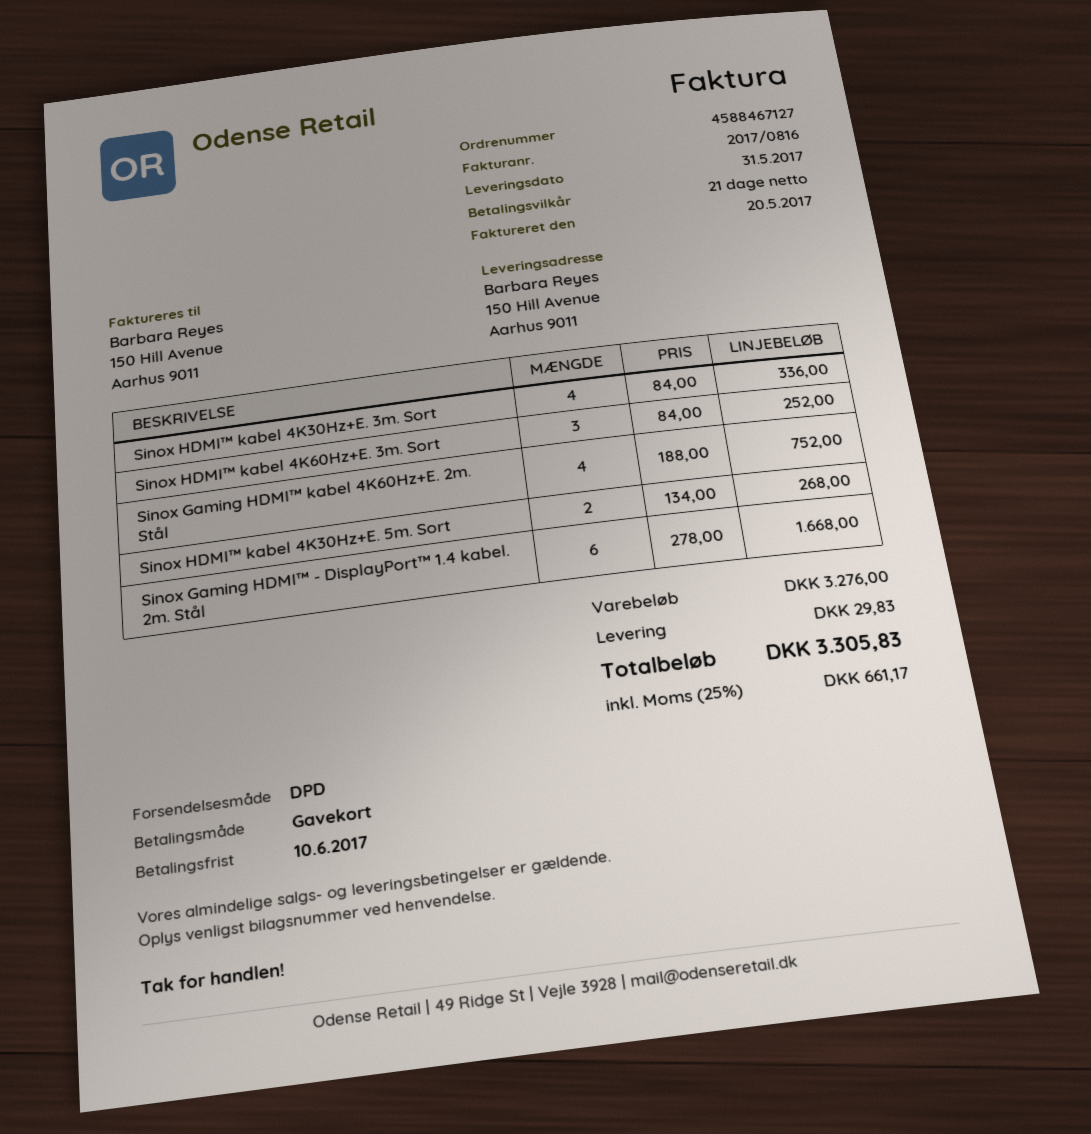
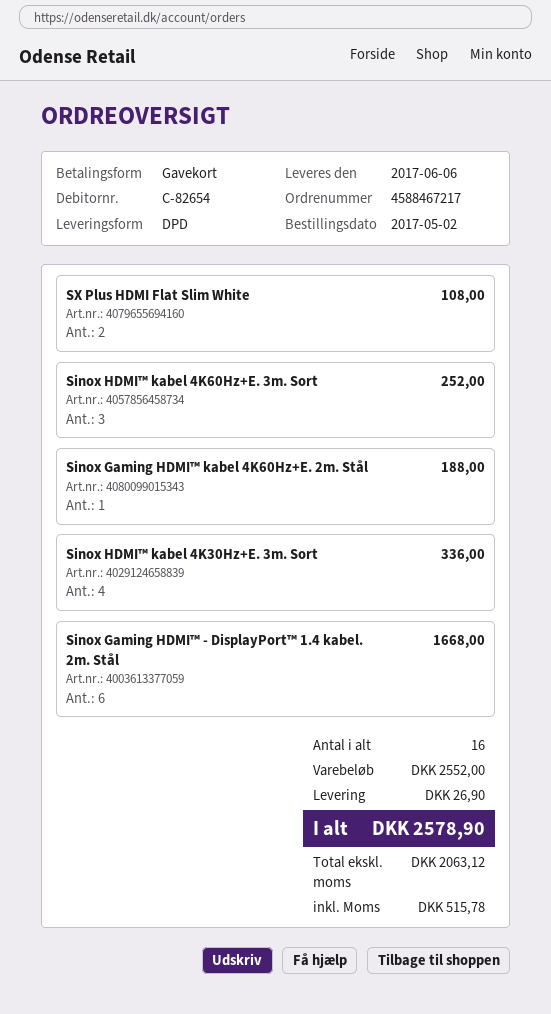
order number: 4588467127 -> 4588467217
delivery date: 2017-05-31 -> 2017-06-06
Sinox Gaming HDMI™ kabel 4K60Hz+E. 2m. Stål: 4 for 752.00 -> 1 for 188.00
Sinox HDMI™ kabel 4K30Hz+E. 5m. Sort: 2 for 268.00 -> none
SX Plus HDMI Flat Slim White: none -> 2 for 108.00
subtotal: 3276.00 -> 2552.00
shipping: 29.83 -> 26.90
tax: 661.17 -> 515.78
total: 3305.83 -> 2578.90

